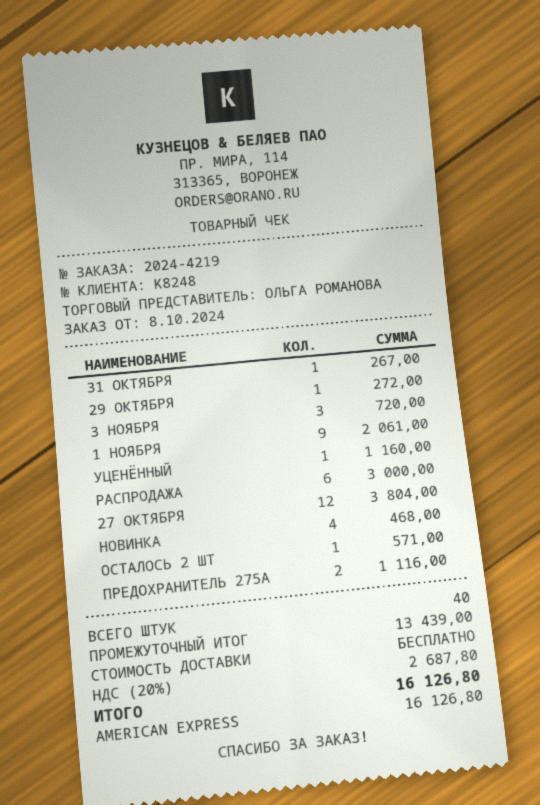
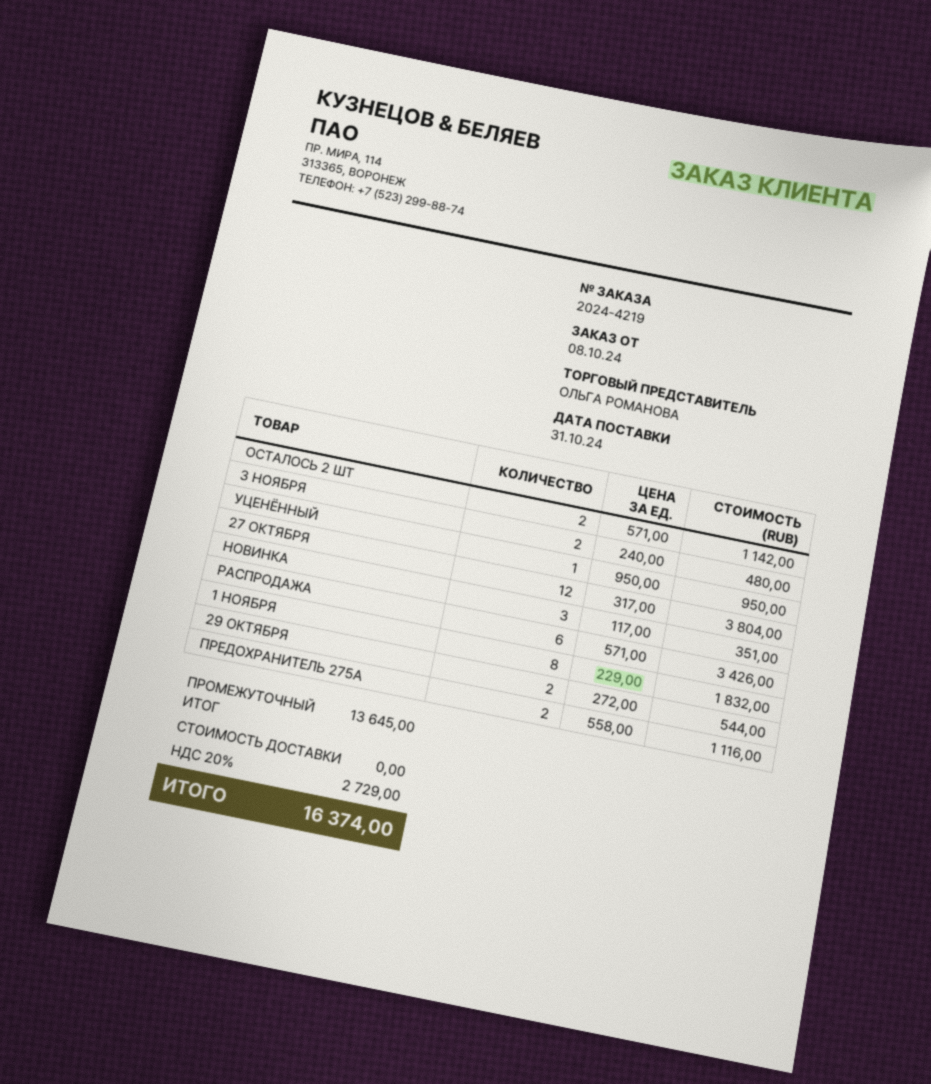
31 ОКТЯБРЯ: 1 for 267.00 -> none
29 ОКТЯБРЯ: 1 for 272.00 -> 2 for 544.00
3 НОЯБРЯ: 3 for 720.00 -> 2 for 480.00
1 НОЯБРЯ: 9 for 2061.00 -> 8 for 1832.00
УЦЕНЁННЫЙ: 1 for 1160.00 -> 1 for 950.00
РАСПРОДАЖА: 6 for 3000.00 -> 6 for 3426.00
НОВИНКА: 4 for 468.00 -> 3 for 351.00
ОСТАЛОСЬ 2 ШТ: 1 for 571.00 -> 2 for 1142.00
subtotal: 13439.00 -> 13645.00
tax: 20% = 2687.80 -> 20% = 2729.00
total: 16126.80 -> 16374.00

